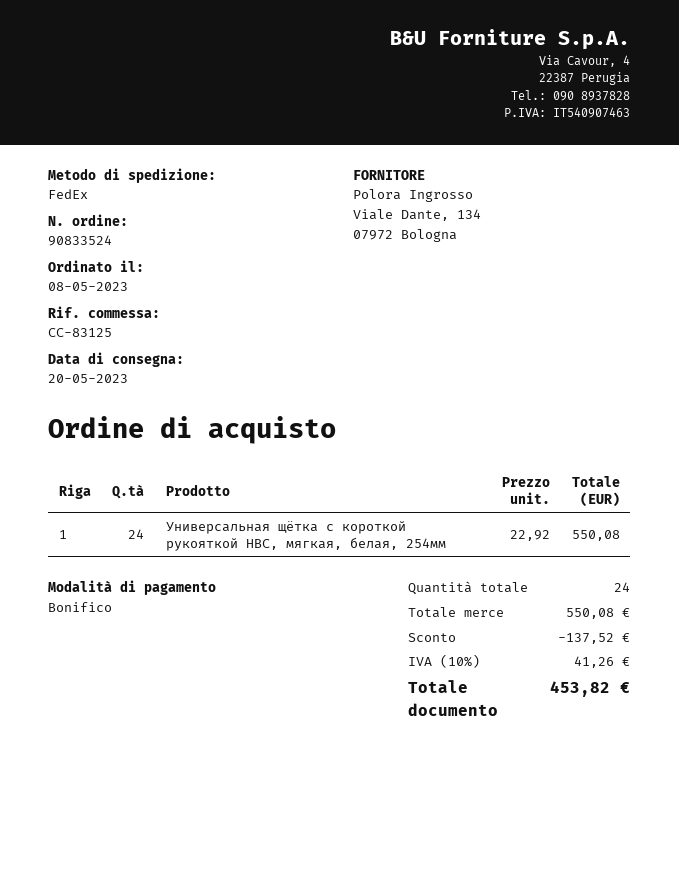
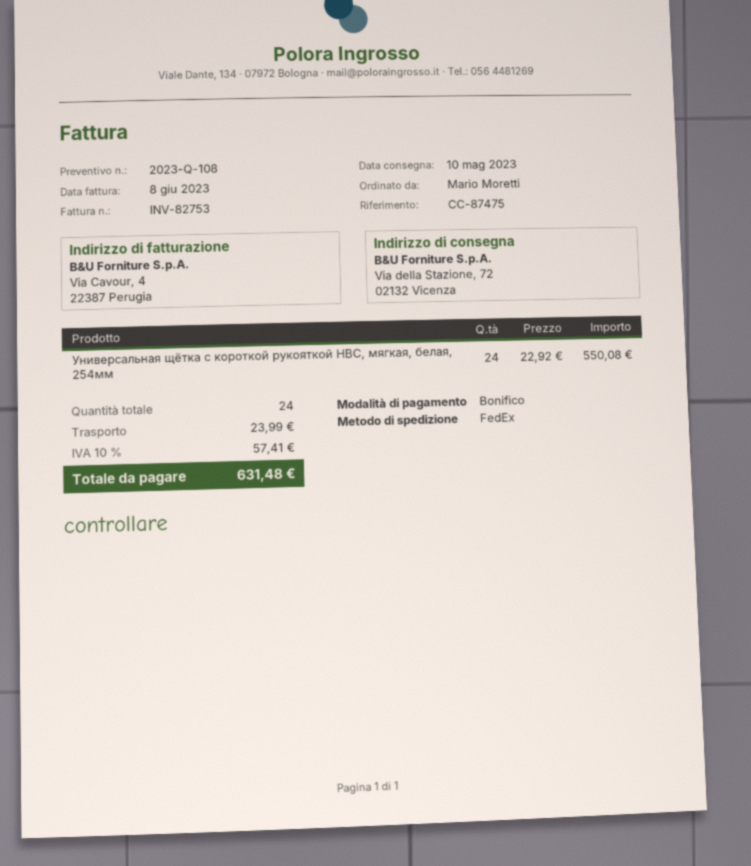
delivery date: 2023-05-20 -> 2023-05-10
reference: CC-83125 -> CC-87475
discount: 137.52 -> none
shipping: none -> 23.99
tax: 10% = 41.26 -> 10% = 57.41
total: 453.82 -> 631.48

